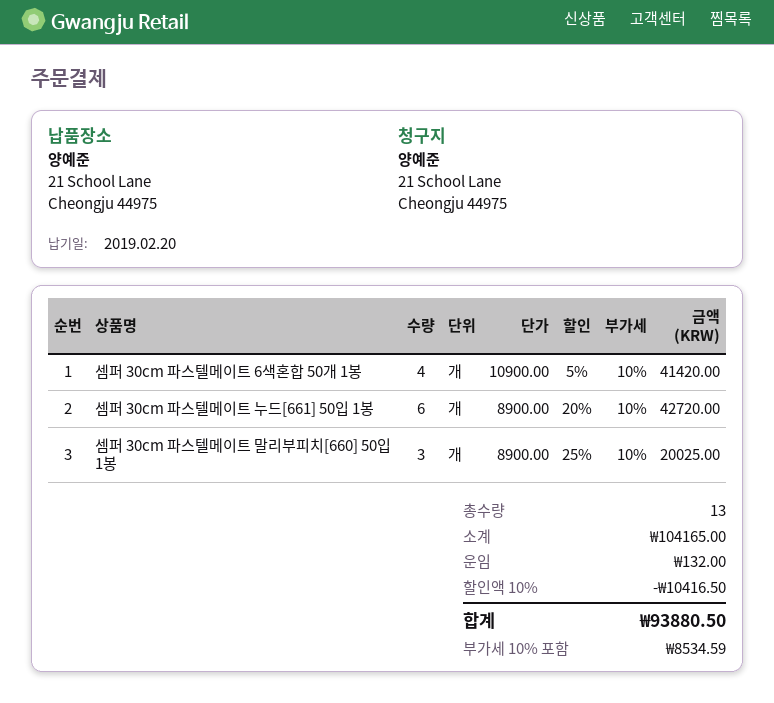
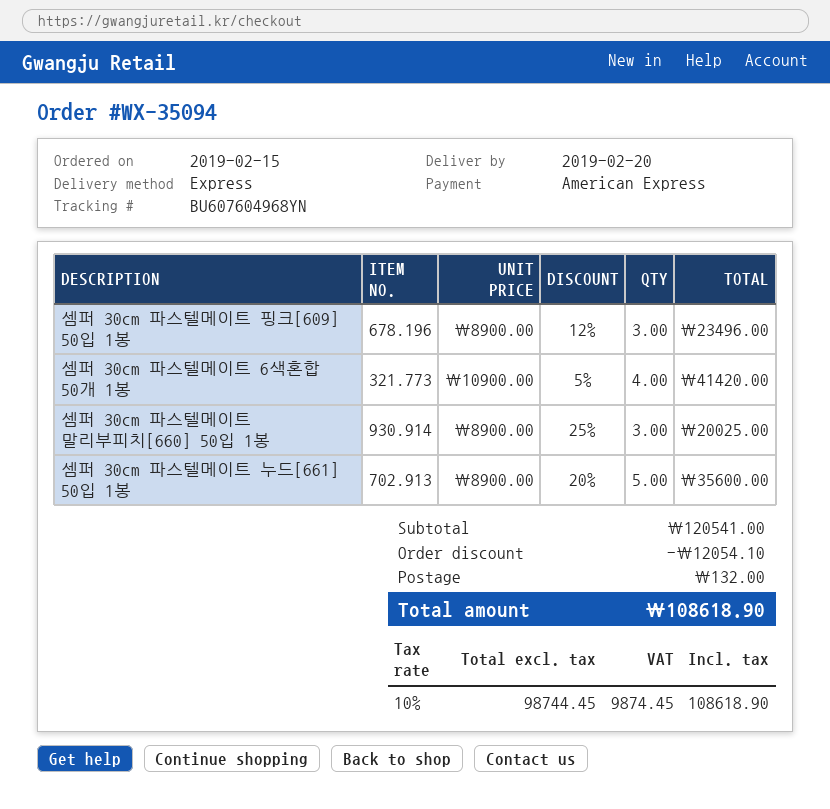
셈퍼 30cm 파스텔메이트 누드[661] 50입 1봉: 6 x 8900.00 - 20% = 42720.00 -> 5 x 8900.00 - 20% = 35600.00
셈퍼 30cm 파스텔메이트 핑크[609] 50입 1봉: none -> 3 x 8900.00 - 12% = 23496.00
subtotal: 104165.00 -> 120541.00
discount: 10416.50 -> 12054.10
tax: 10% = 8534.59 -> 10% = 9874.45
total: 93880.50 -> 108618.90

